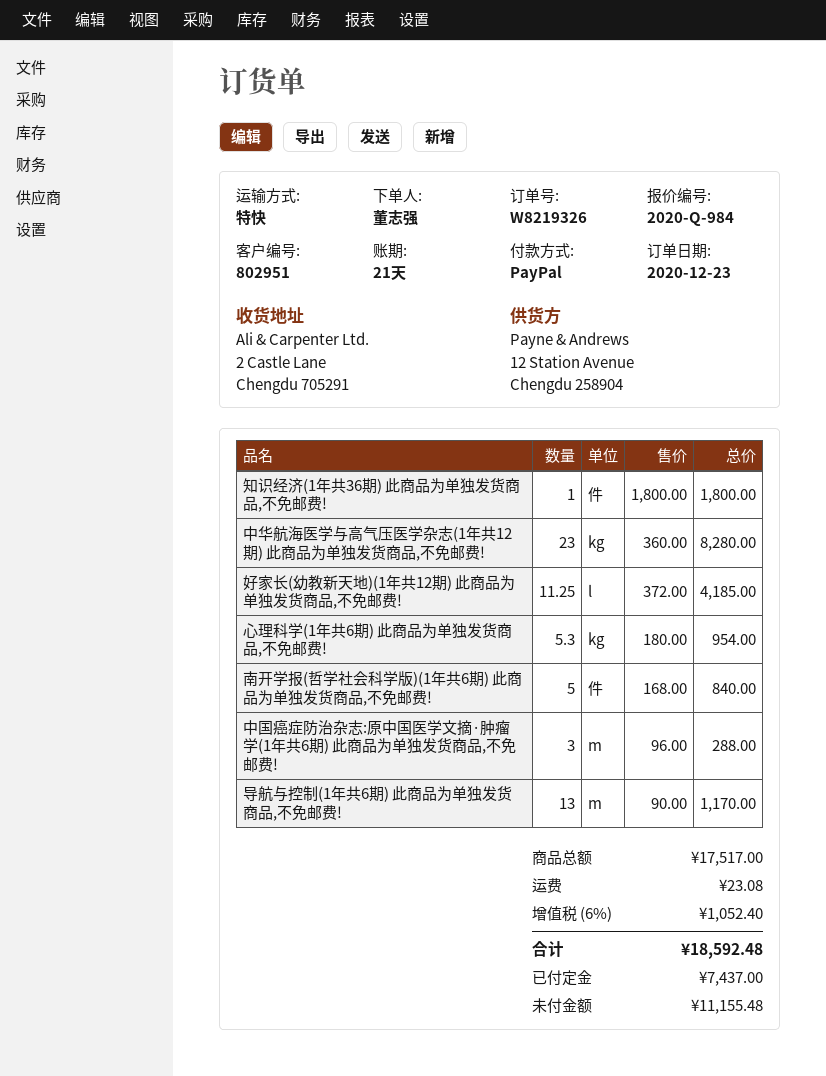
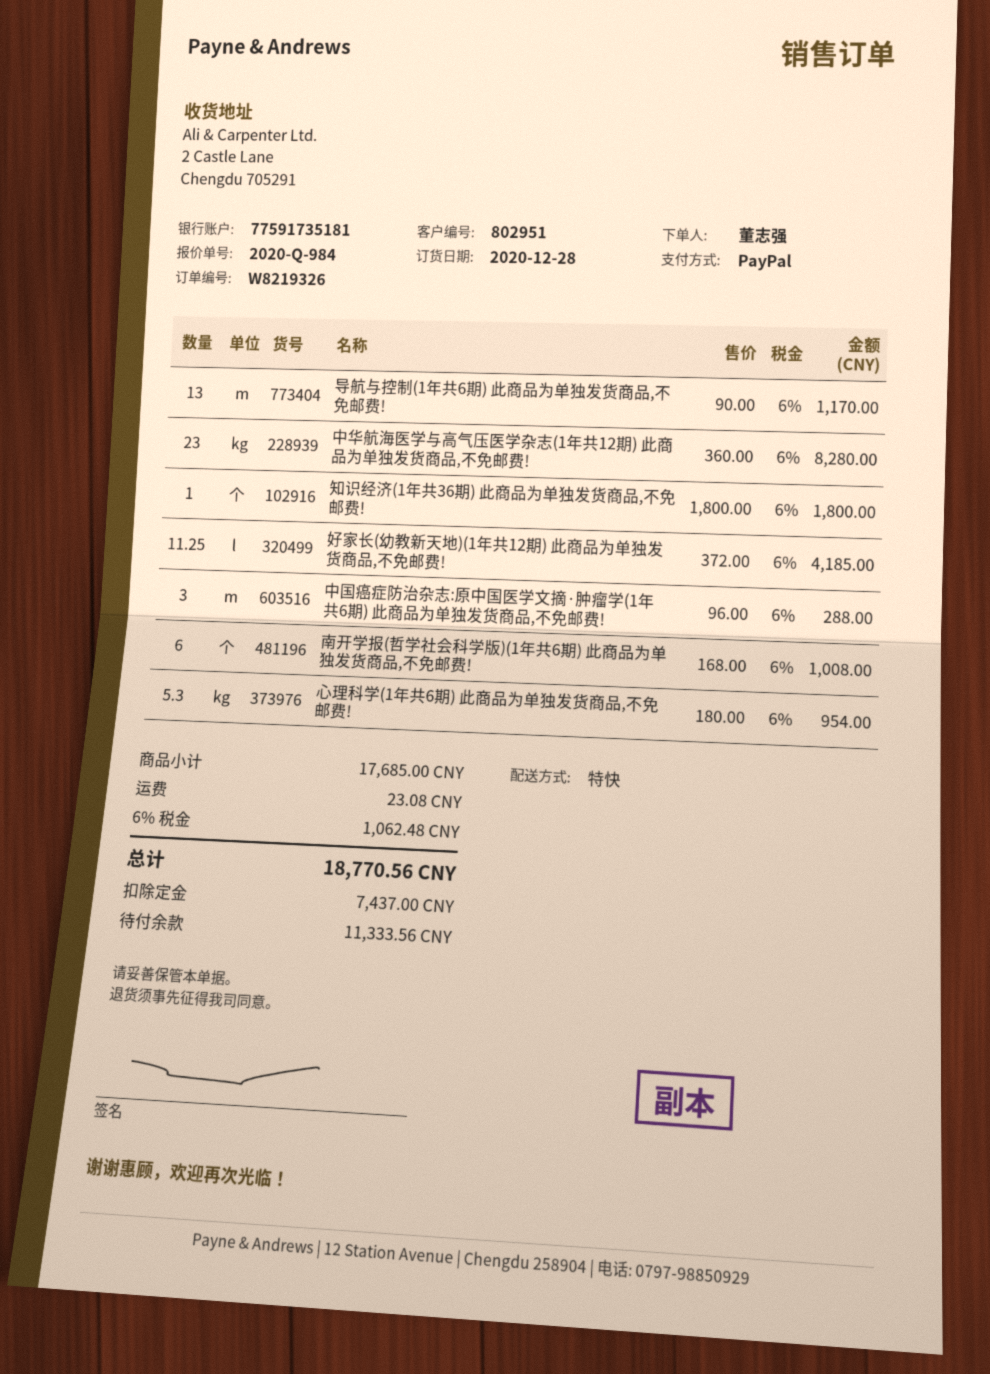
order date: 2020-12-23 -> 2020-12-28
南开学报(哲学社会科学版)(1年共6期) 此商品为单独发货商品,不免邮费!: 5 x 168.00 = 840.00 -> 6 x 168.00 = 1008.00
subtotal: 17517.00 -> 17685.00
tax: 6% = 1052.40 -> 6% = 1062.48
total: 18592.48 -> 18770.56
balance: 11155.48 -> 11333.56

